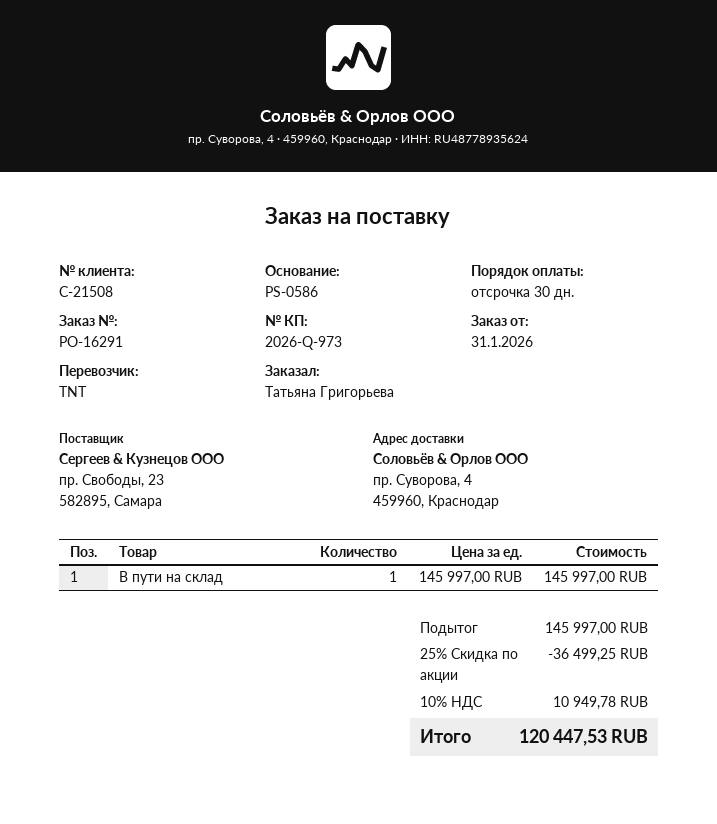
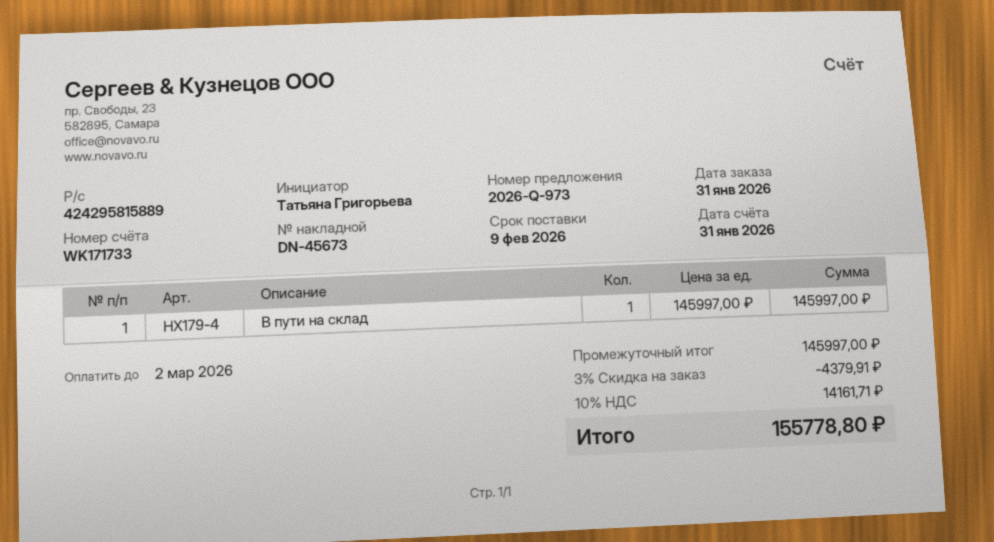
discount: 25% = 36499.25 -> 3% = 4379.91
tax: 10% = 10949.78 -> 10% = 14161.71
total: 120447.53 -> 155778.80

